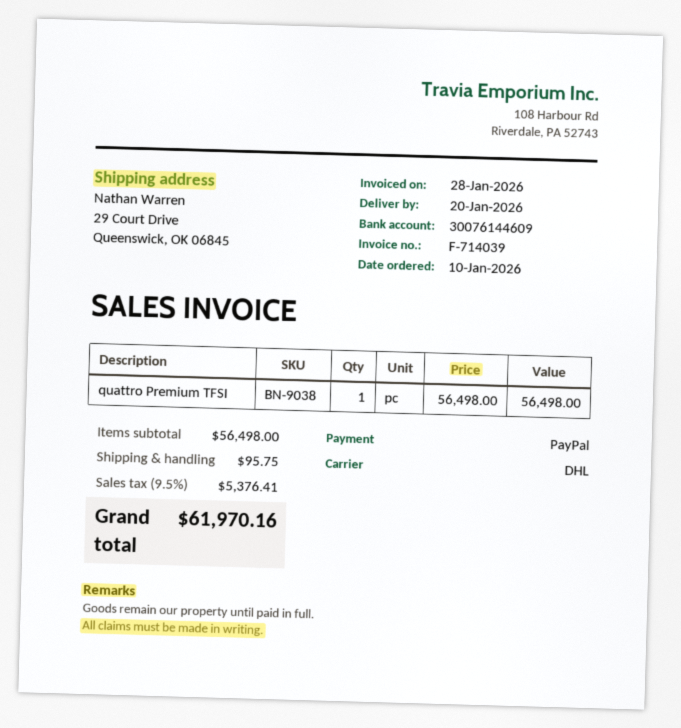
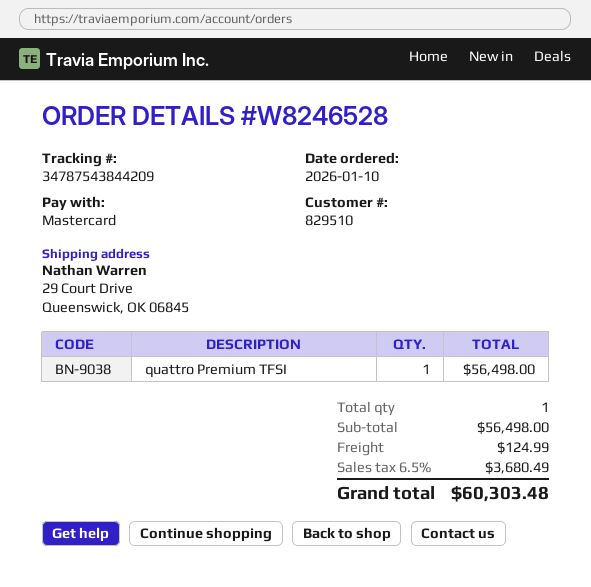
payment method: PayPal -> Mastercard
shipping: 95.75 -> 124.99
tax: 9.5% = 5376.41 -> 6.5% = 3680.49
total: 61970.16 -> 60303.48

